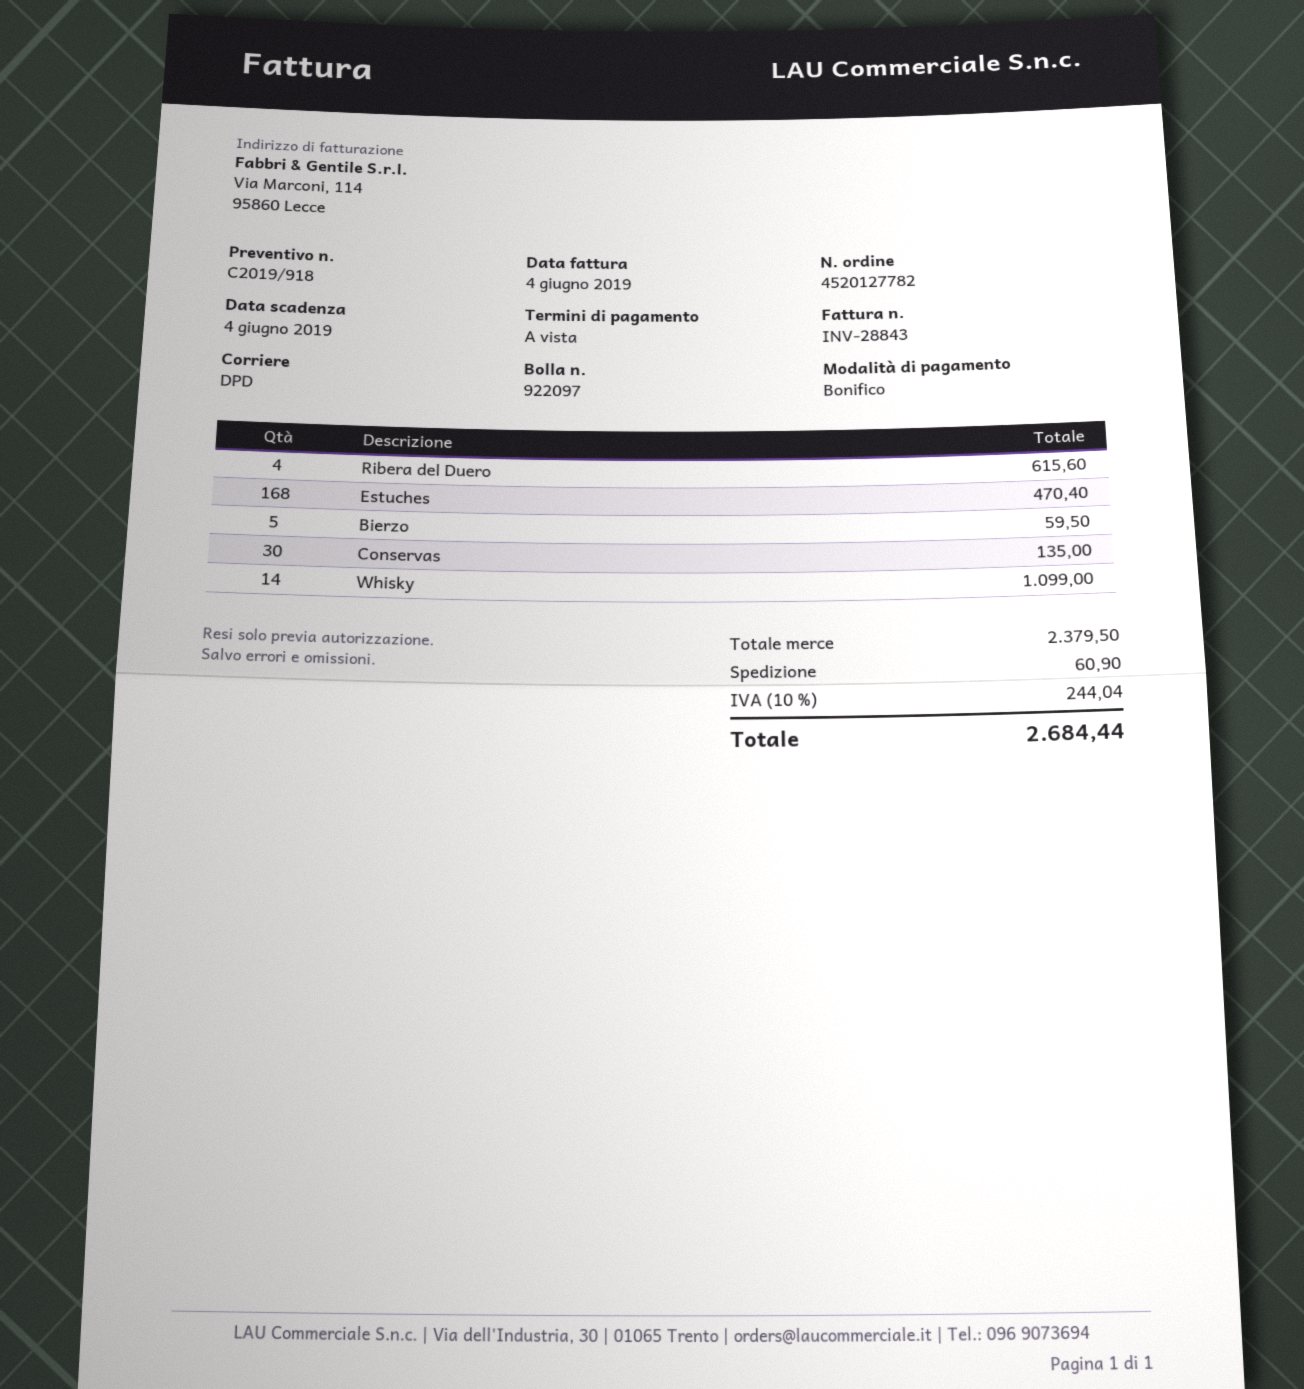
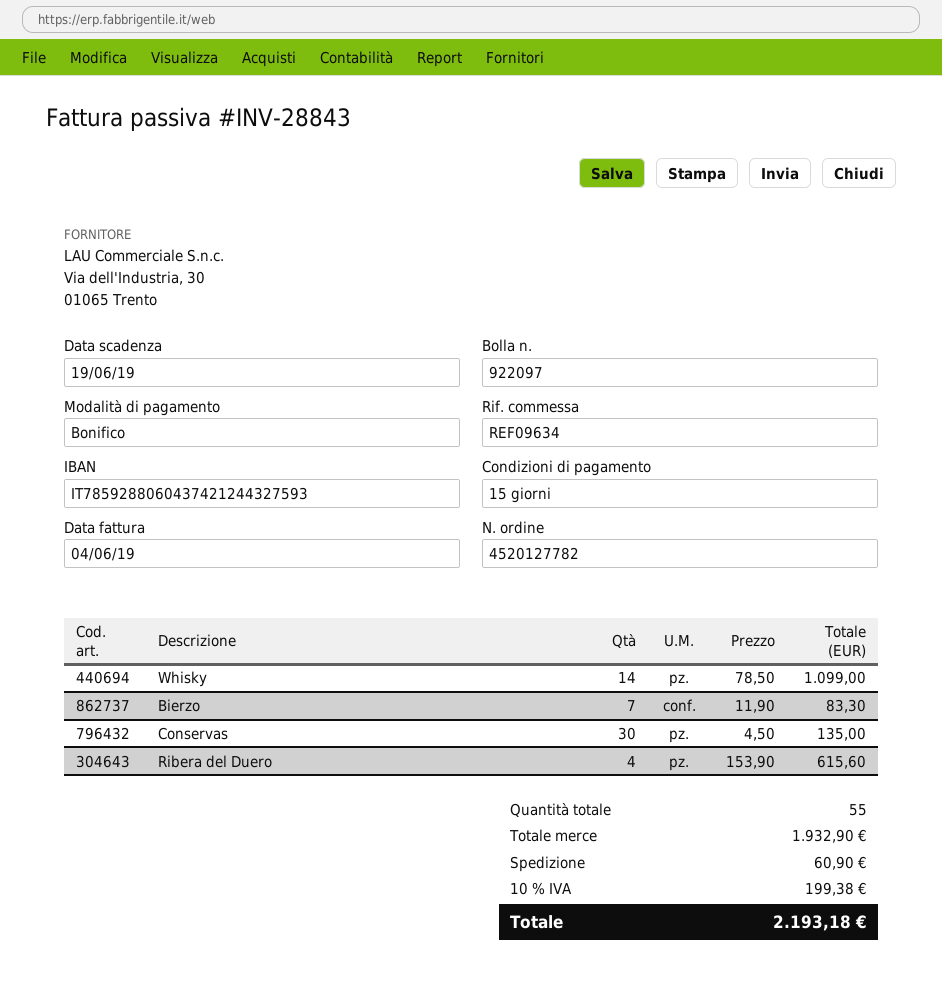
payment terms: on receipt -> 15 days
due date: 2019-06-04 -> 2019-06-19
Estuches: 168 for 470.40 -> none
Bierzo: 5 for 59.50 -> 7 for 83.30
subtotal: 2379.50 -> 1932.90
tax: 10% = 244.04 -> 10% = 199.38
total: 2684.44 -> 2193.18

